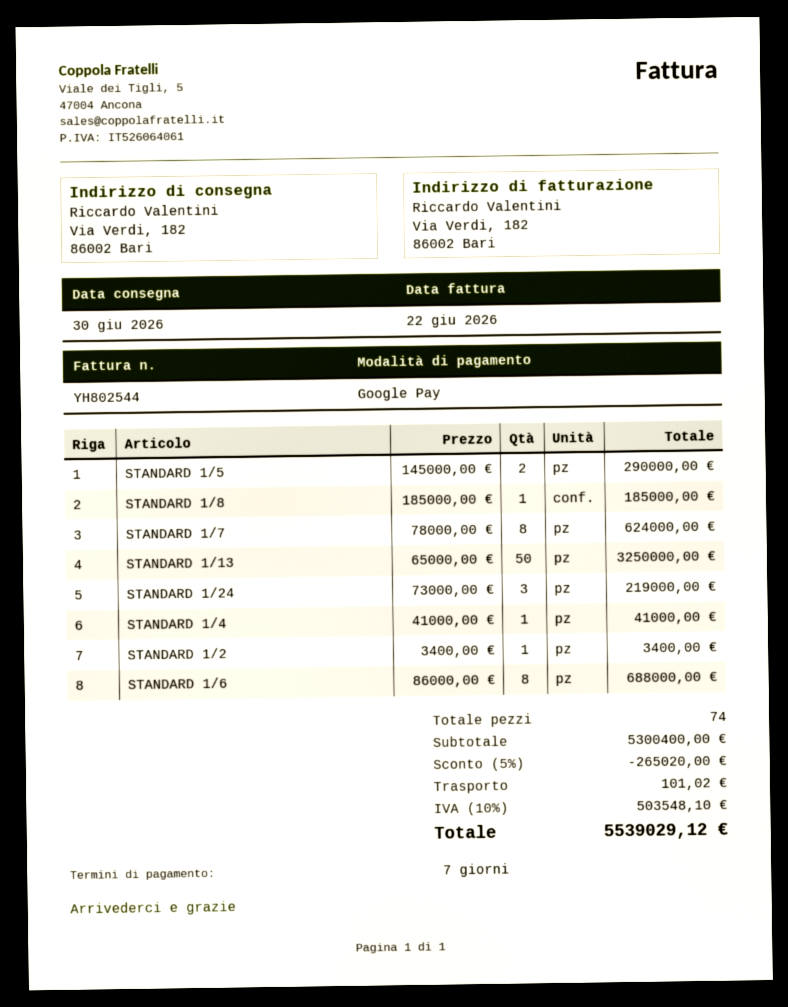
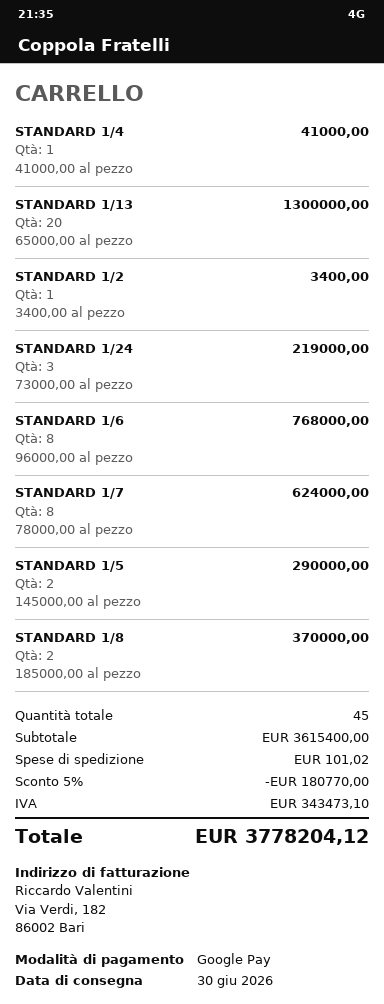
STANDARD 1/8: 1 x 185000.00 = 185000.00 -> 2 x 185000.00 = 370000.00
STANDARD 1/13: 50 x 65000.00 = 3250000.00 -> 20 x 65000.00 = 1300000.00
STANDARD 1/6: 8 x 86000.00 = 688000.00 -> 8 x 96000.00 = 768000.00
total quantity: 74 -> 45
subtotal: 5300400.00 -> 3615400.00
discount: 5% = 265020.00 -> 5% = 180770.00
tax: 503548.10 -> 343473.10
total: 5539029.12 -> 3778204.12

